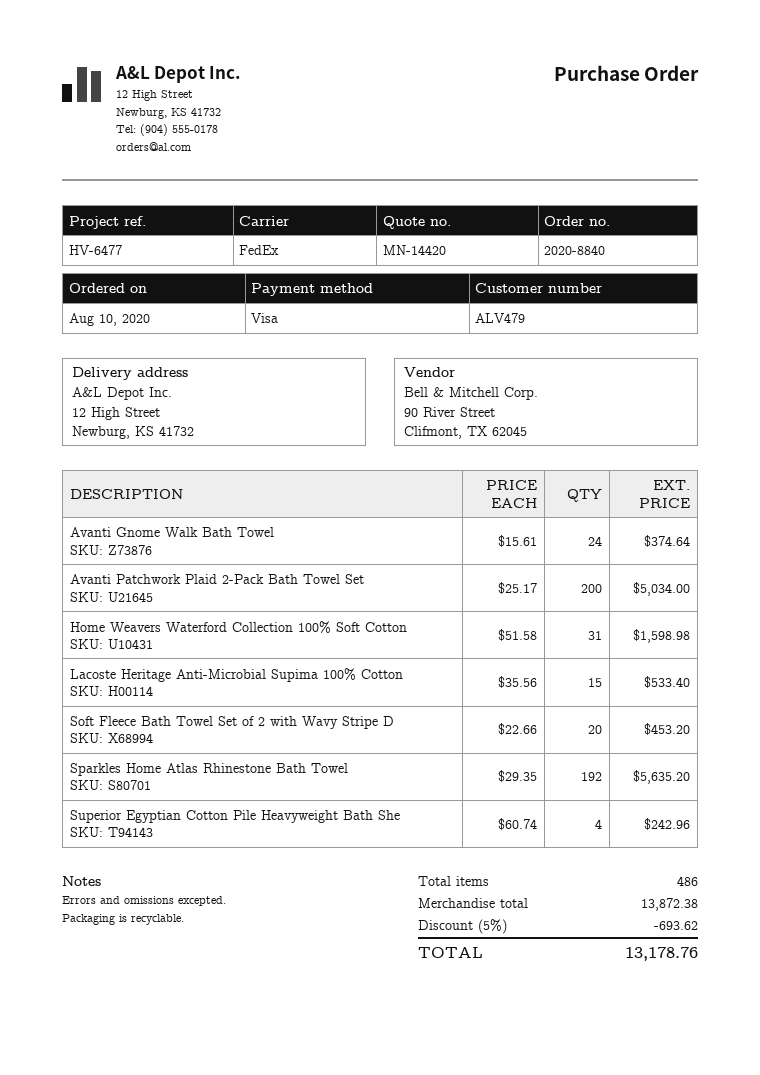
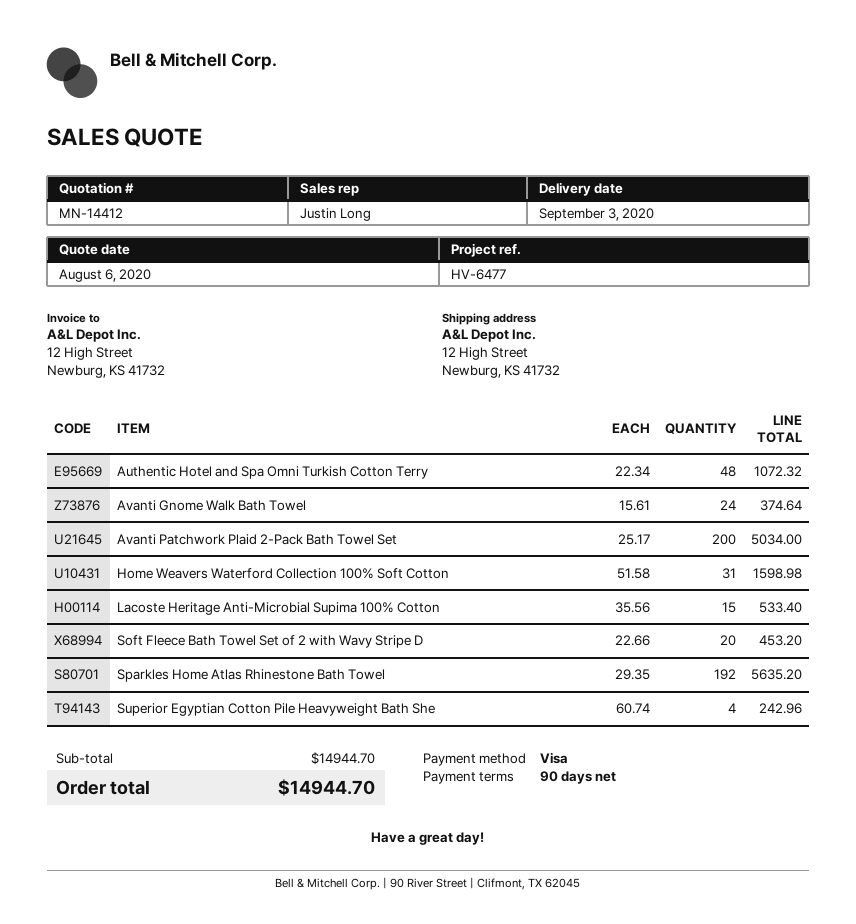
quote number: MN-14420 -> MN-14412
Authentic Hotel and Spa Omni Turkish Cotton Terry: none -> 48 x 22.34 = 1072.32
subtotal: 13872.38 -> 14944.70
discount: 5% = 693.62 -> none
total: 13178.76 -> 14944.70

